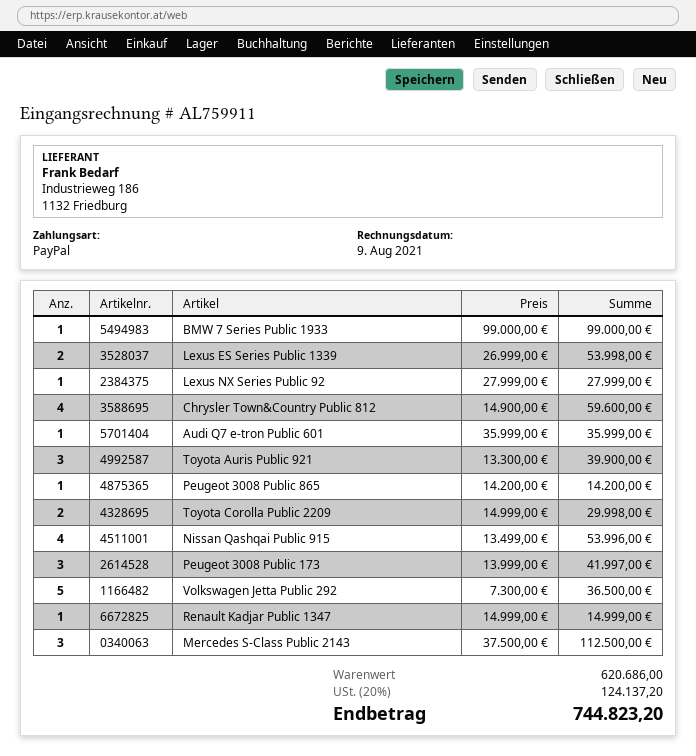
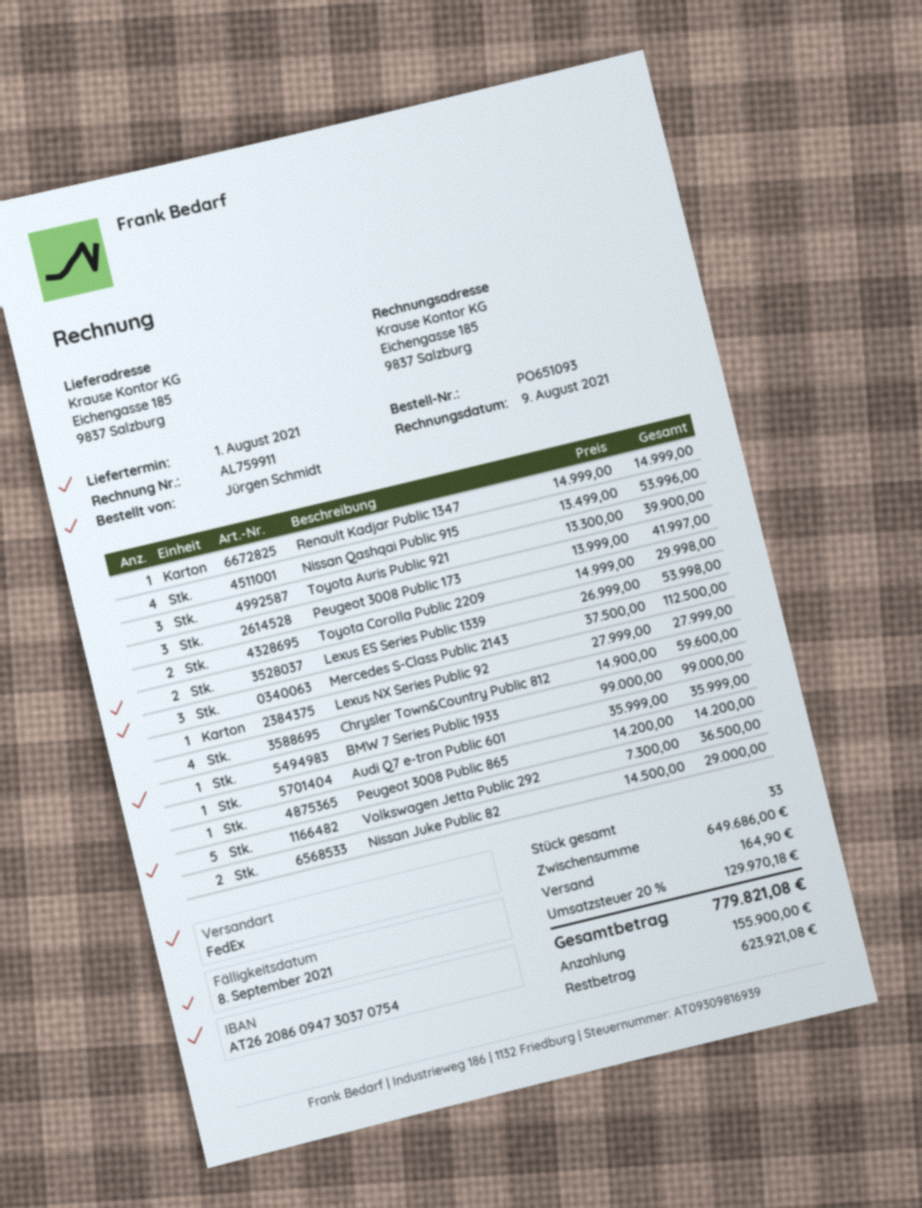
Nissan Juke Public 82: none -> 2 x 14500.00 = 29000.00
subtotal: 620686.00 -> 649686.00
shipping: none -> 164.90
tax: 20% = 124137.20 -> 20% = 129970.18
total: 744823.20 -> 779821.08

